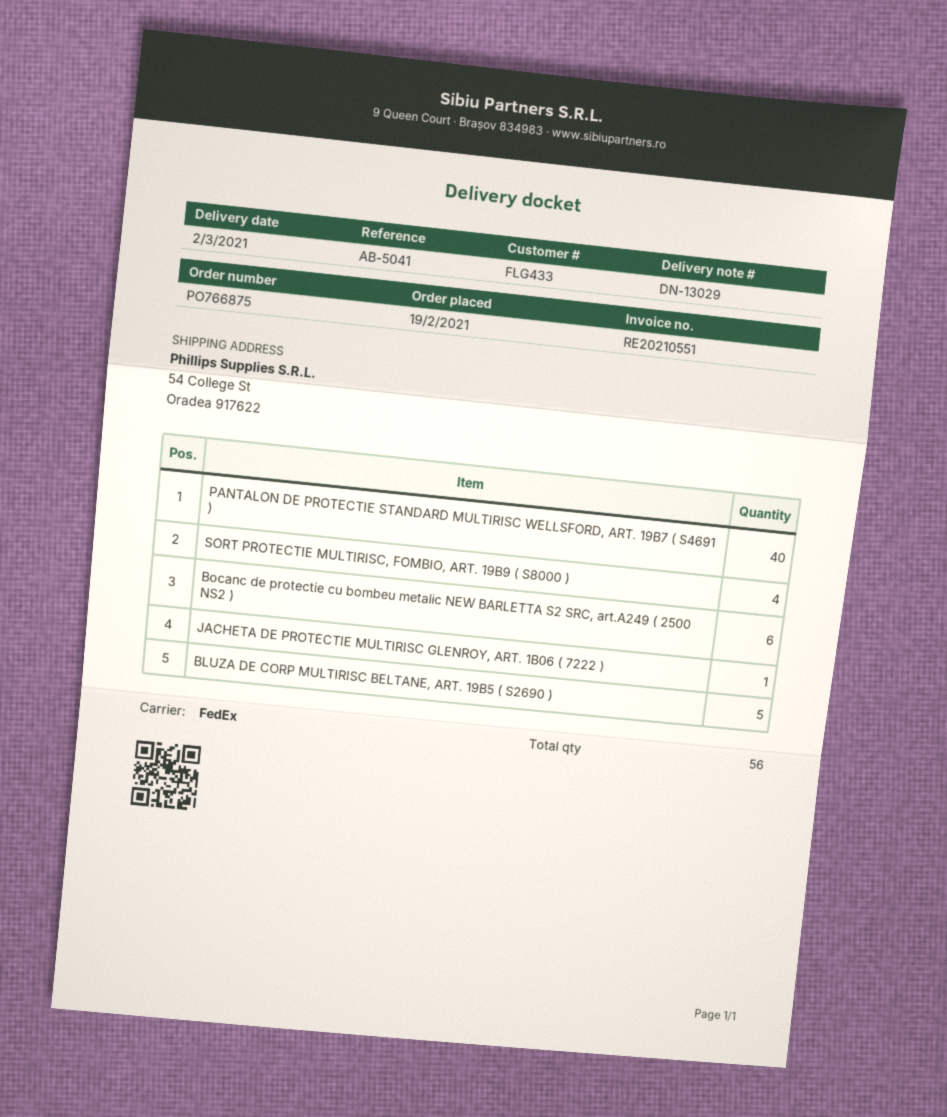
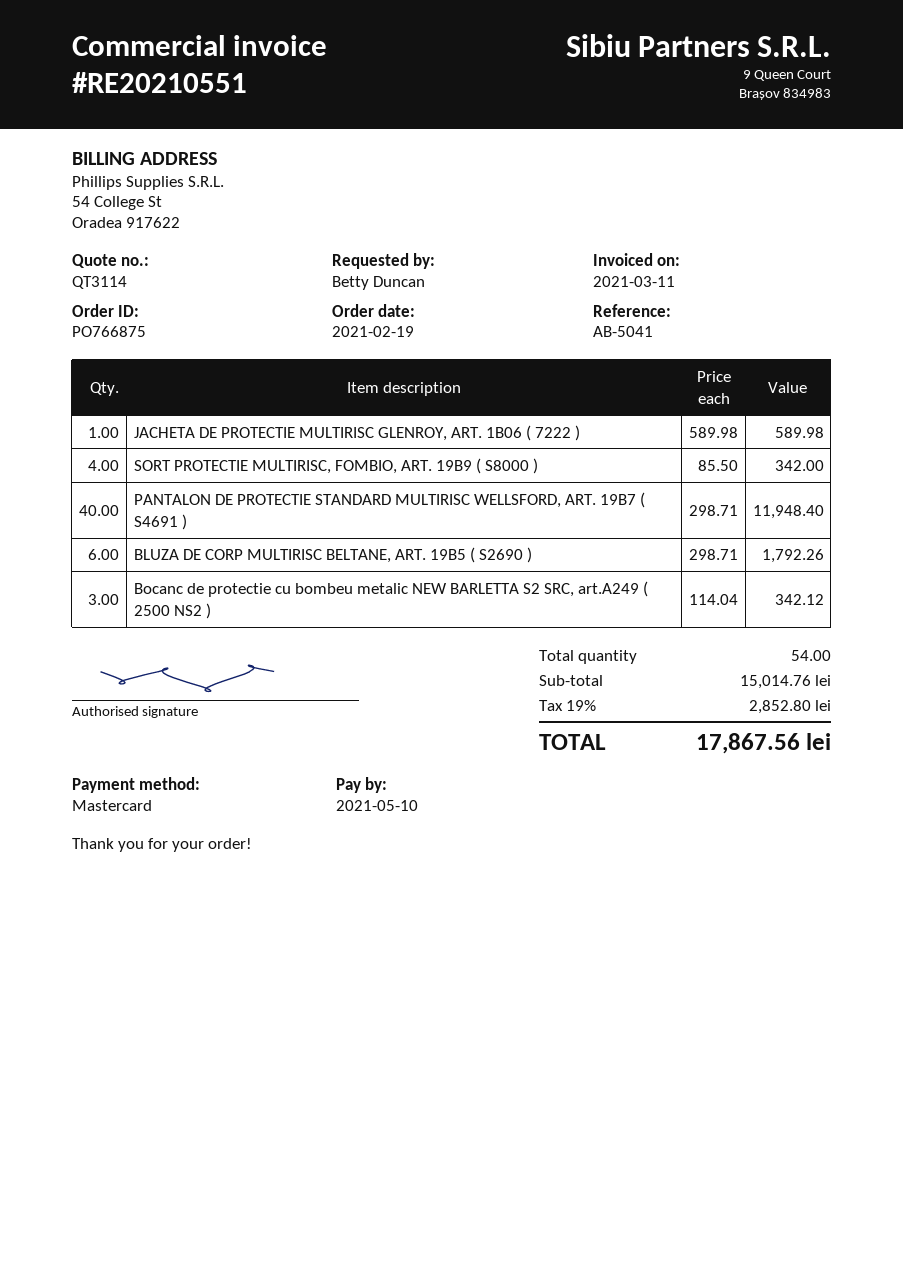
Bocanc de protectie cu bombeu metalic NEW BARLETTA S2 SRC, art.A249 ( 2500 NS2 ): 6 -> 3
BLUZA DE CORP MULTIRISC BELTANE, ART. 19B5 ( S2690 ): 5 -> 6
total quantity: 56 -> 54

